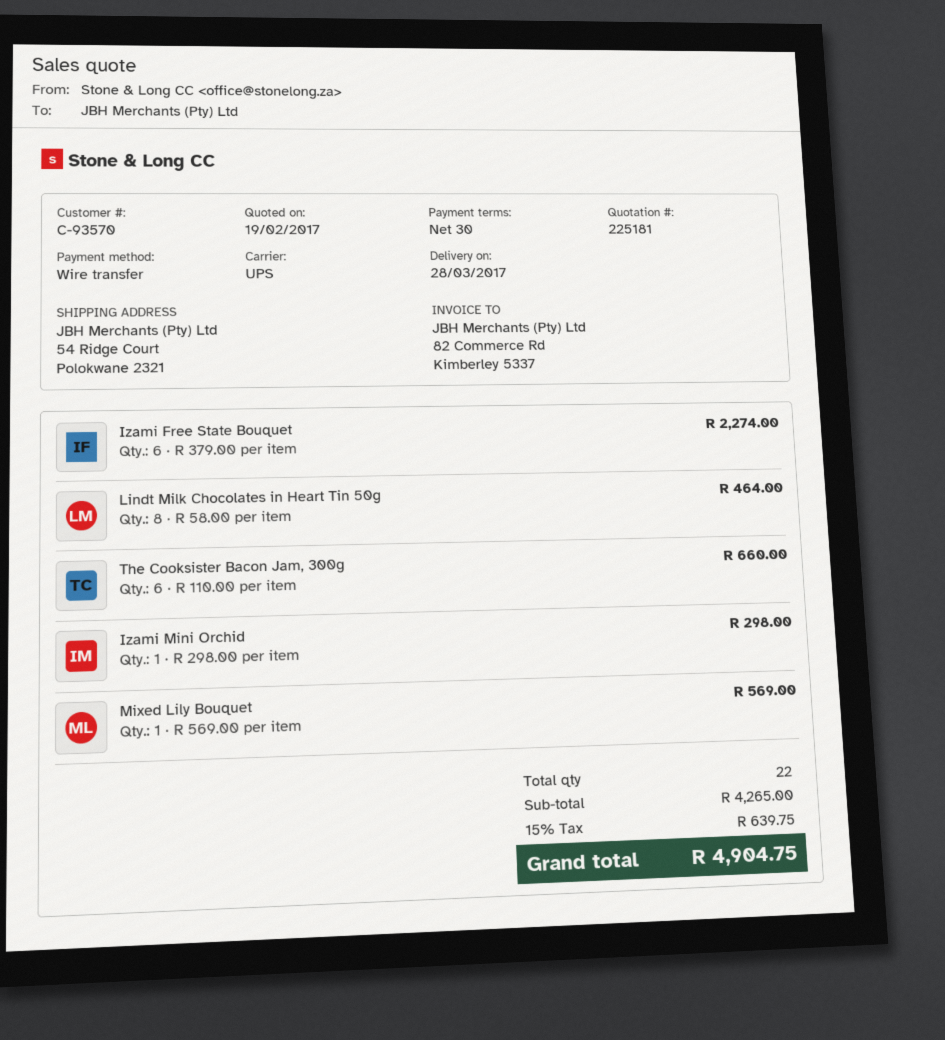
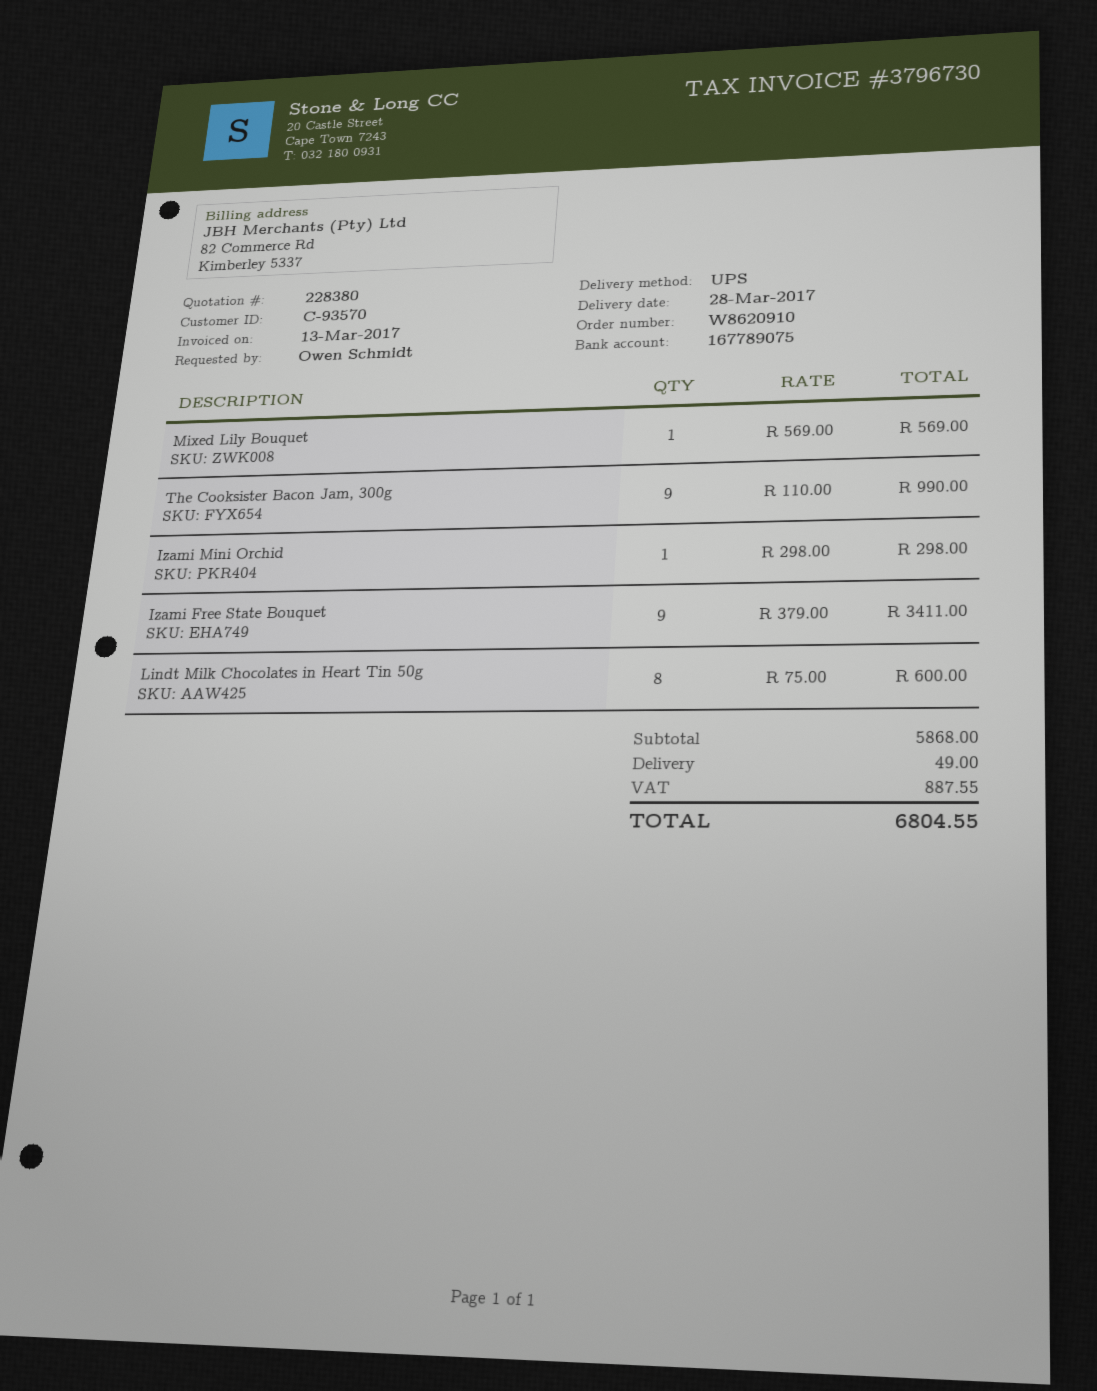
quote number: 225181 -> 228380
Izami Free State Bouquet: 6 x 379.00 = 2274.00 -> 9 x 379.00 = 3411.00
Lindt Milk Chocolates in Heart Tin 50g: 8 x 58.00 = 464.00 -> 8 x 75.00 = 600.00
The Cooksister Bacon Jam, 300g: 6 x 110.00 = 660.00 -> 9 x 110.00 = 990.00
subtotal: 4265.00 -> 5868.00
shipping: none -> 49.00
tax: 639.75 -> 887.55
total: 4904.75 -> 6804.55

